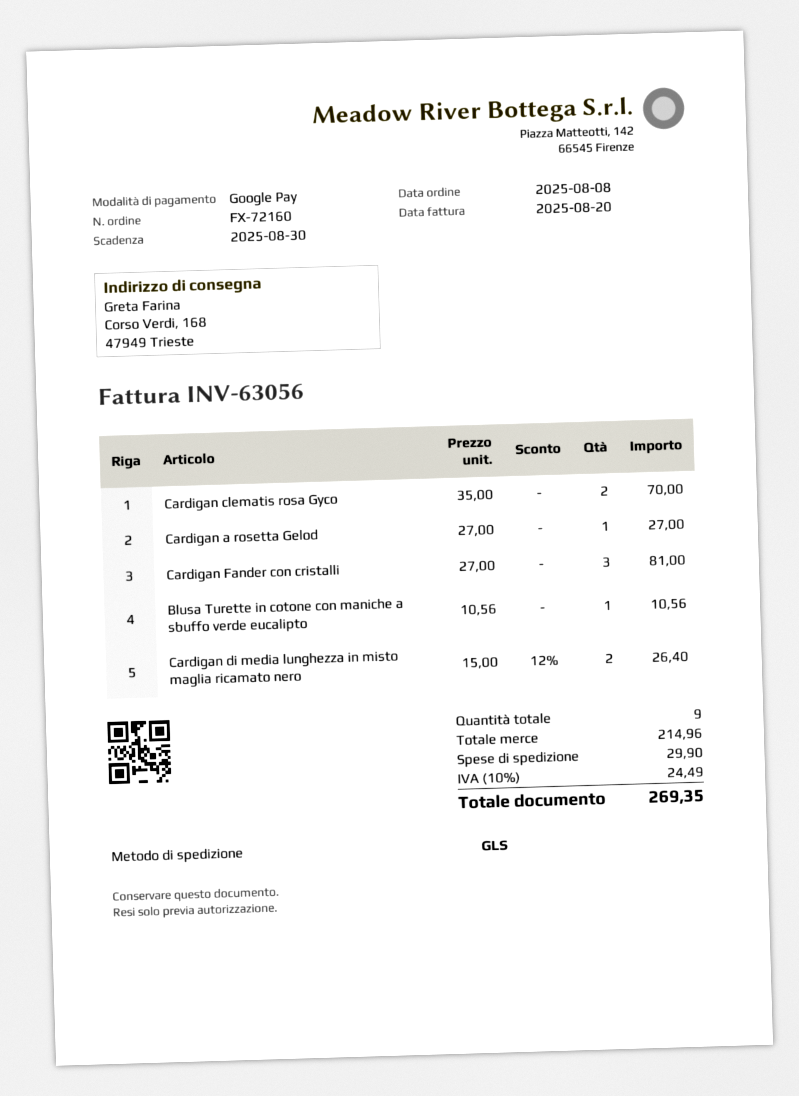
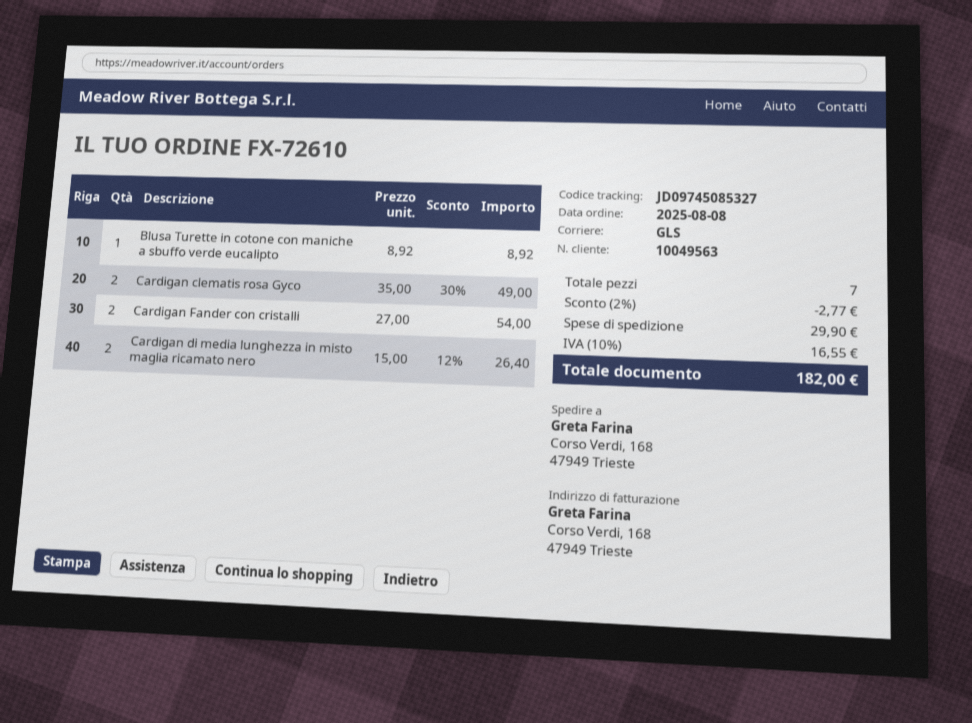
order number: FX-72160 -> FX-72610
Cardigan clematis rosa Gyco: 2 x 35.00 = 70.00 -> 2 x 35.00 - 30% = 49.00
Cardigan a rosetta Gelod: 1 x 27.00 = 27.00 -> none
Cardigan Fander con cristalli: 3 x 27.00 = 81.00 -> 2 x 27.00 = 54.00
Blusa Turette in cotone con maniche a sbuffo verde eucalipto: 1 x 10.56 = 10.56 -> 1 x 8.92 = 8.92
total quantity: 9 -> 7
discount: none -> 2% = 2.77
tax: 10% = 24.49 -> 10% = 16.55
total: 269.35 -> 182.00

